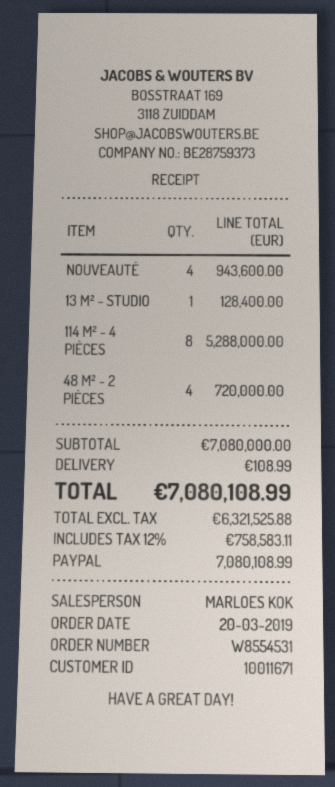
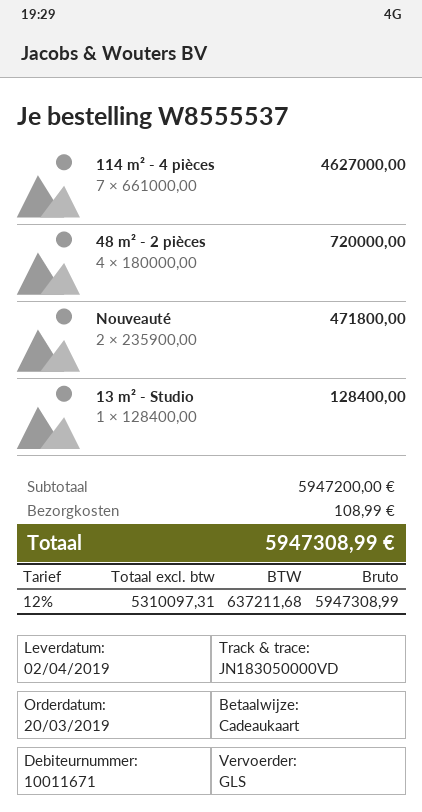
order number: W8554531 -> W8555537
payment method: PayPal -> gift card
NOUVEAUTÉ: 4 for 943600.00 -> 2 for 471800.00
114 M² - 4 PIÈCES: 8 for 5288000.00 -> 7 for 4627000.00
subtotal: 7080000.00 -> 5947200.00
net: 6321525.88 -> 5310097.31
tax: 12% = 758583.11 -> 12% = 637211.68
total: 7080108.99 -> 5947308.99

